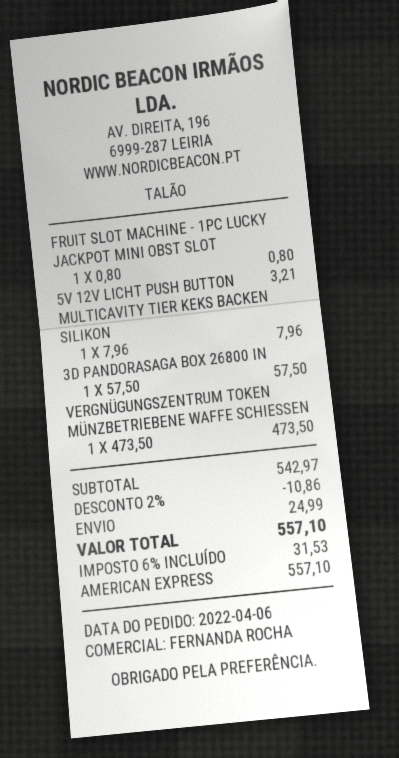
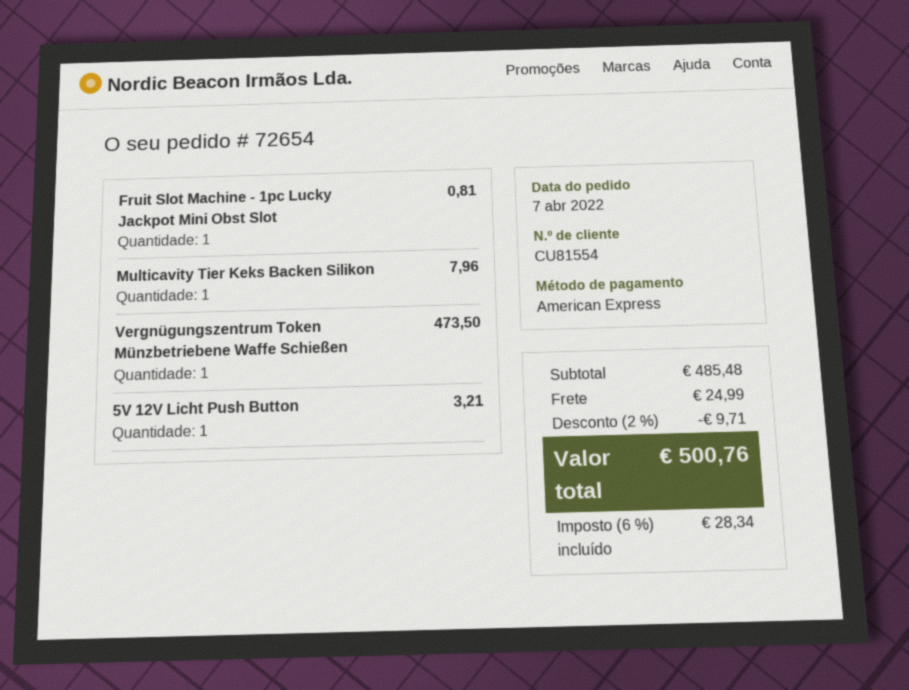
order date: 2022-04-06 -> 2022-04-07
FRUIT SLOT MACHINE - 1PC LUCKY JACKPOT MINI OBST SLOT: 1 for 0.80 -> 1 for 0.81
3D PANDORASAGA BOX 26800 IN: 1 for 57.50 -> none
subtotal: 542.97 -> 485.48
discount: 2% = 10.86 -> 2% = 9.71
tax: 6% = 31.53 -> 6% = 28.34
total: 557.10 -> 500.76

